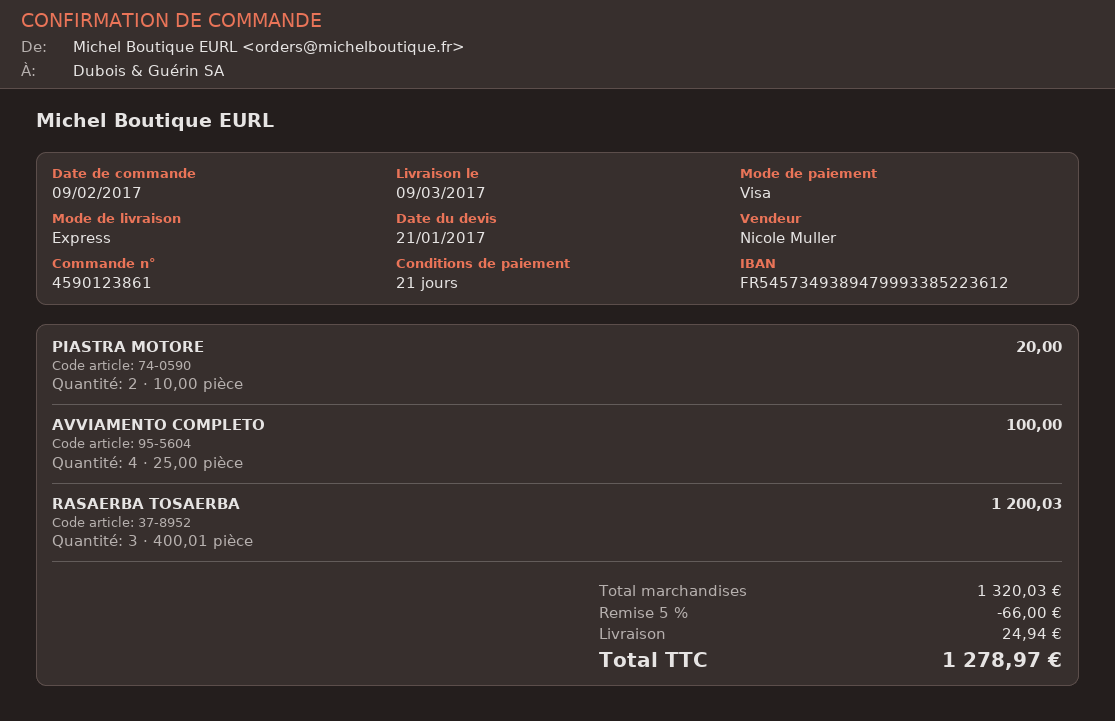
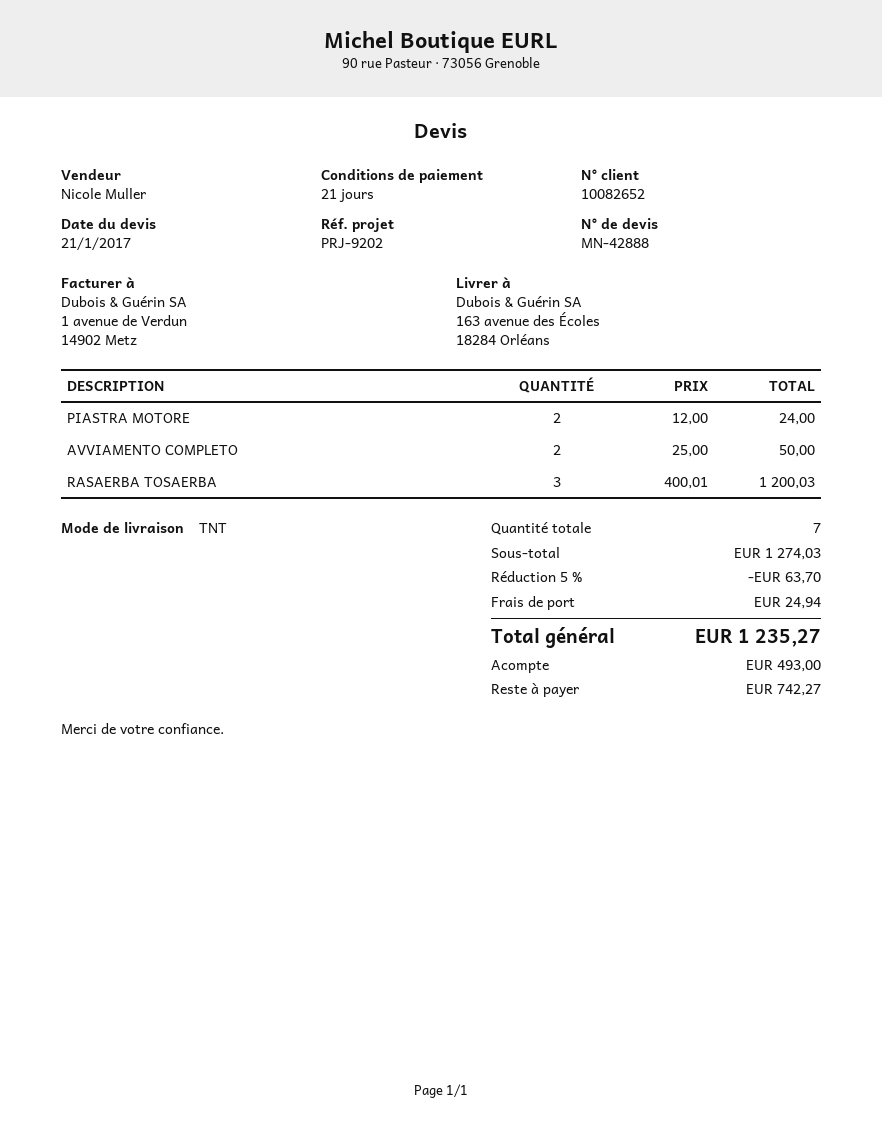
shipping method: express -> TNT
PIASTRA MOTORE: 2 x 10.00 = 20.00 -> 2 x 12.00 = 24.00
AVVIAMENTO COMPLETO: 4 x 25.00 = 100.00 -> 2 x 25.00 = 50.00
subtotal: 1320.03 -> 1274.03
discount: 5% = 66.00 -> 5% = 63.70
total: 1278.97 -> 1235.27

